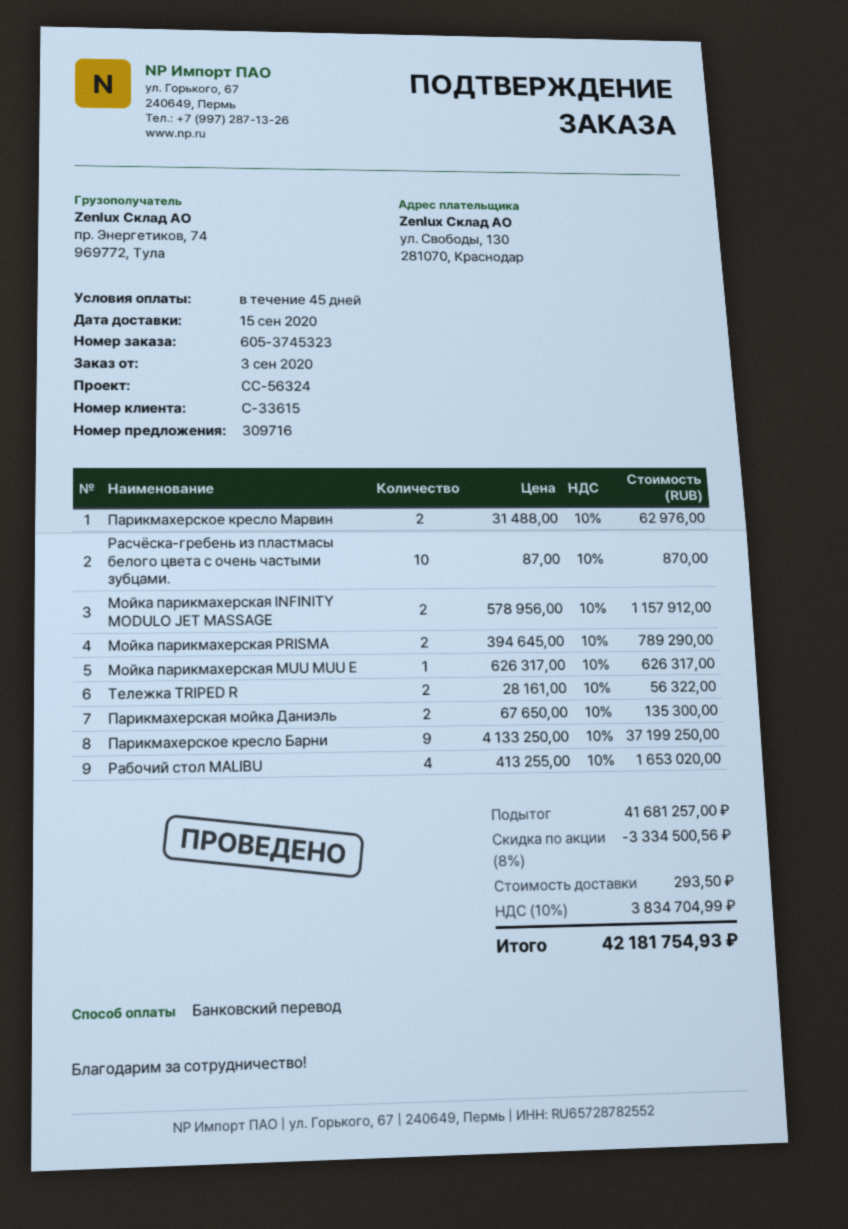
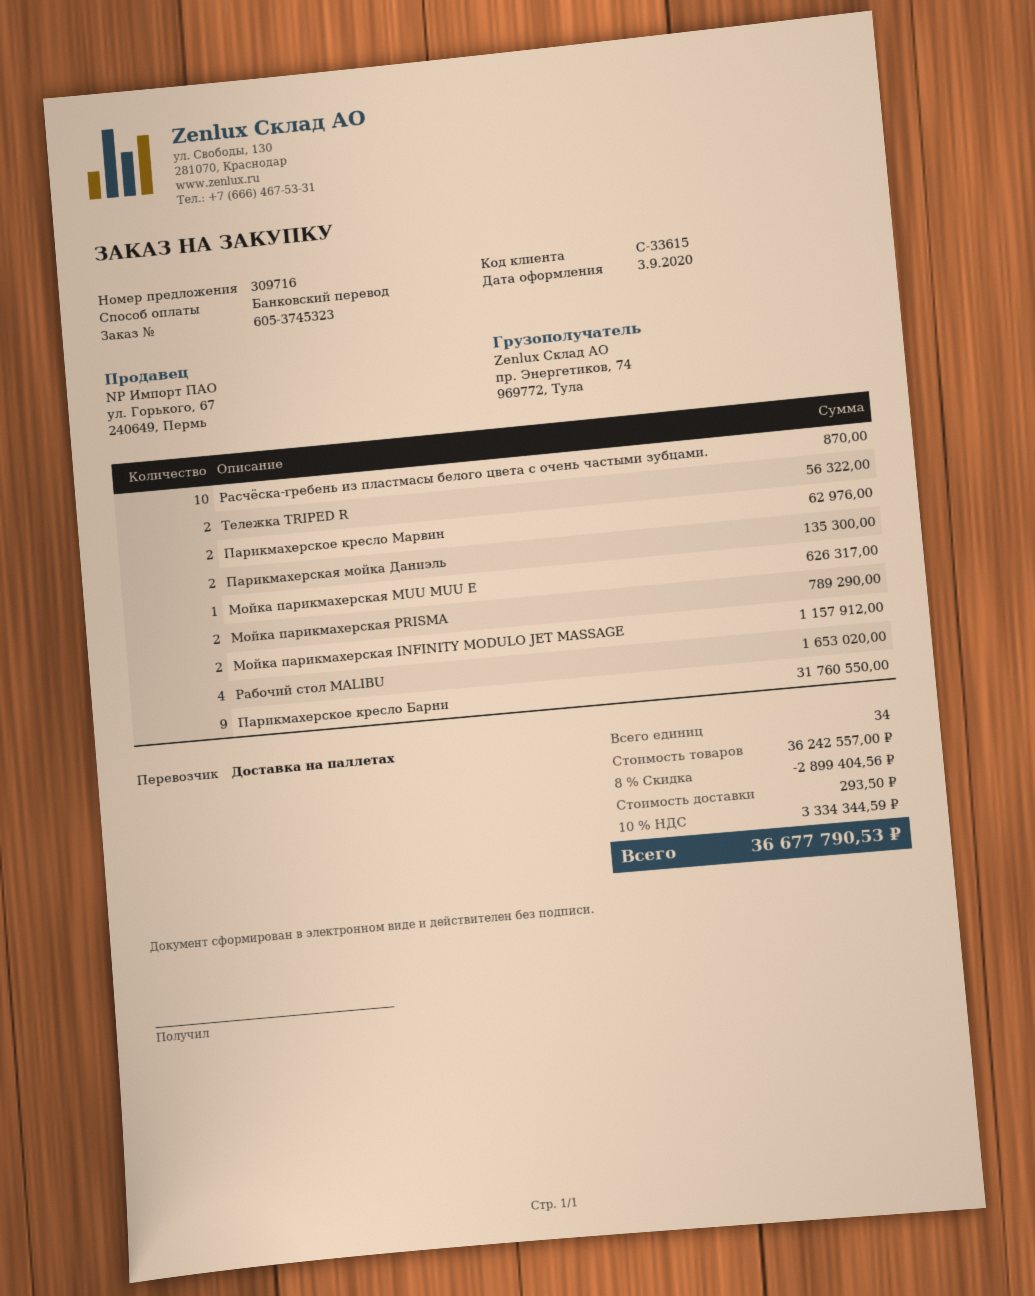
Парикмахерское кресло Барни: 9 for 37199250.00 -> 9 for 31760550.00
subtotal: 41681257.00 -> 36242557.00
discount: 8% = 3334500.56 -> 8% = 2899404.56
tax: 10% = 3834704.99 -> 10% = 3334344.59
total: 42181754.93 -> 36677790.53

